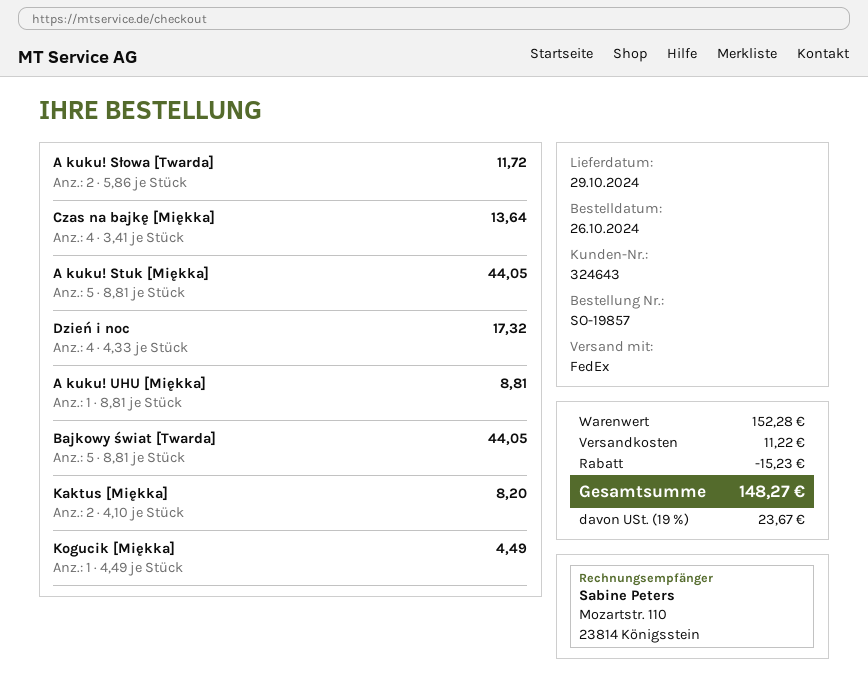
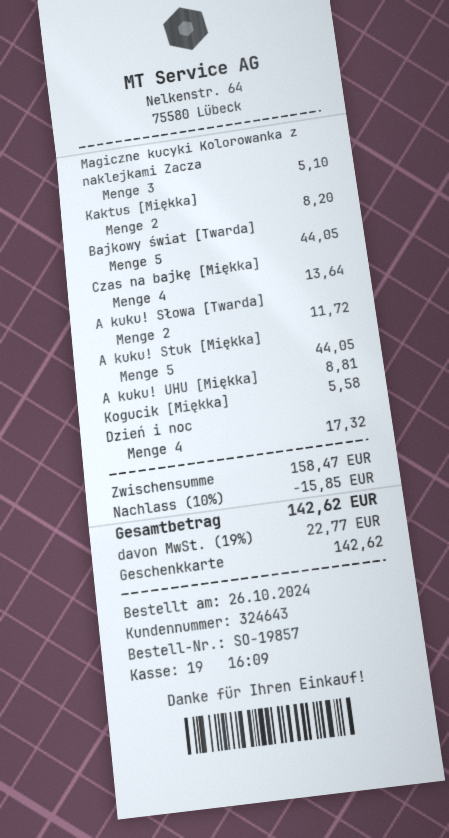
Kogucik [Miękka]: 1 for 4.49 -> 1 for 5.58
Magiczne kucyki Kolorowanka z naklejkami Zacza: none -> 3 for 5.10
subtotal: 152.28 -> 158.47
discount: 15.23 -> 15.85
shipping: 11.22 -> none
tax: 19% = 23.67 -> 19% = 22.77
total: 148.27 -> 142.62

